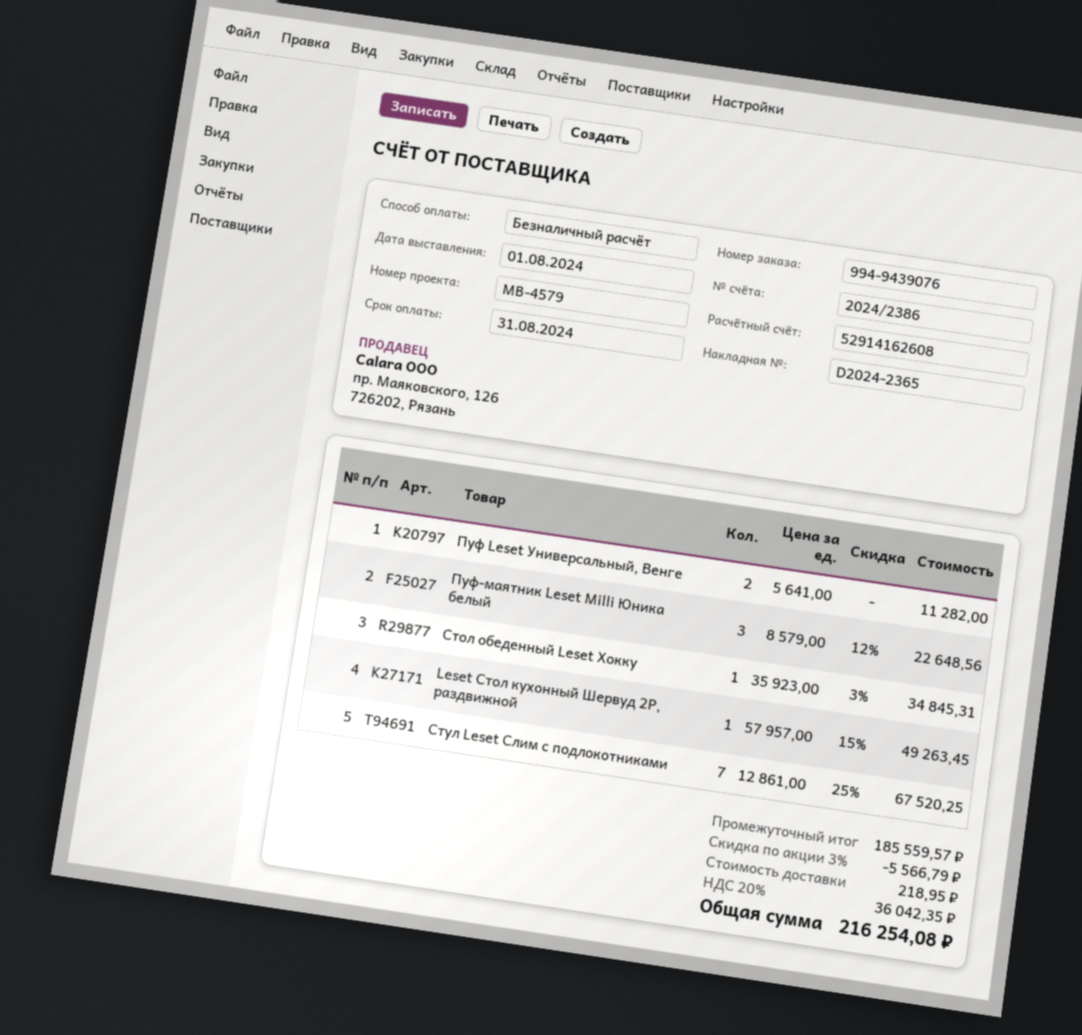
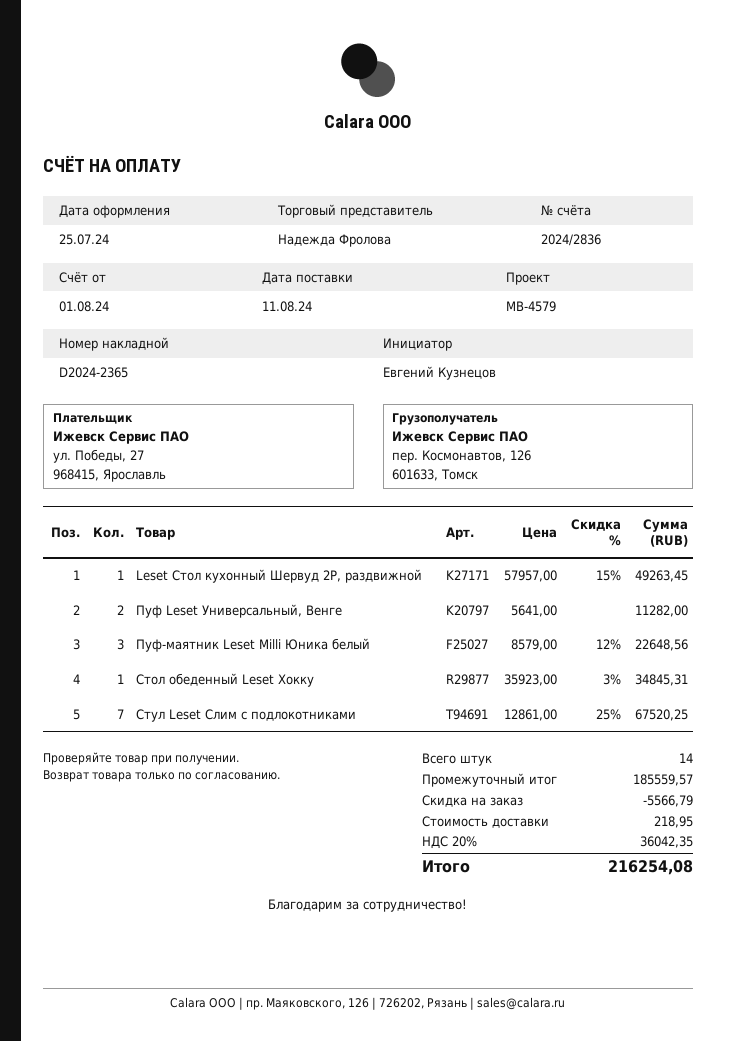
invoice number: 2024/2386 -> 2024/2836

